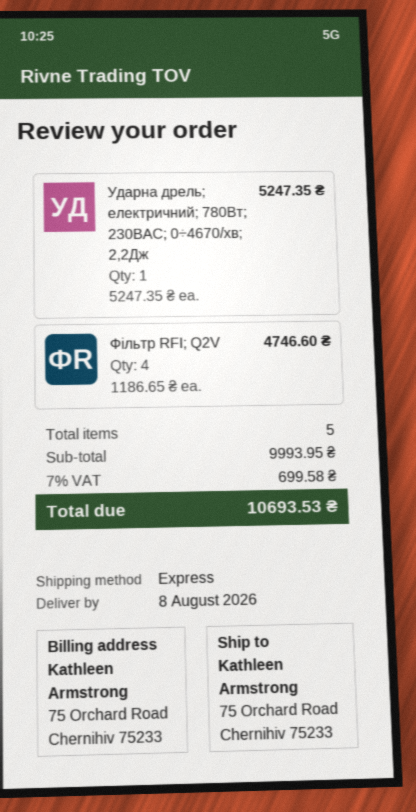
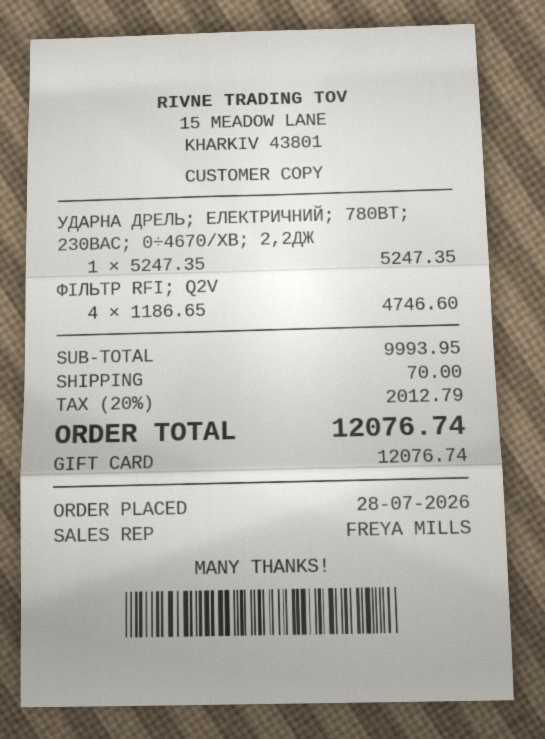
shipping: none -> 70.00
tax: 7% = 699.58 -> 20% = 2012.79
total: 10693.53 -> 12076.74

